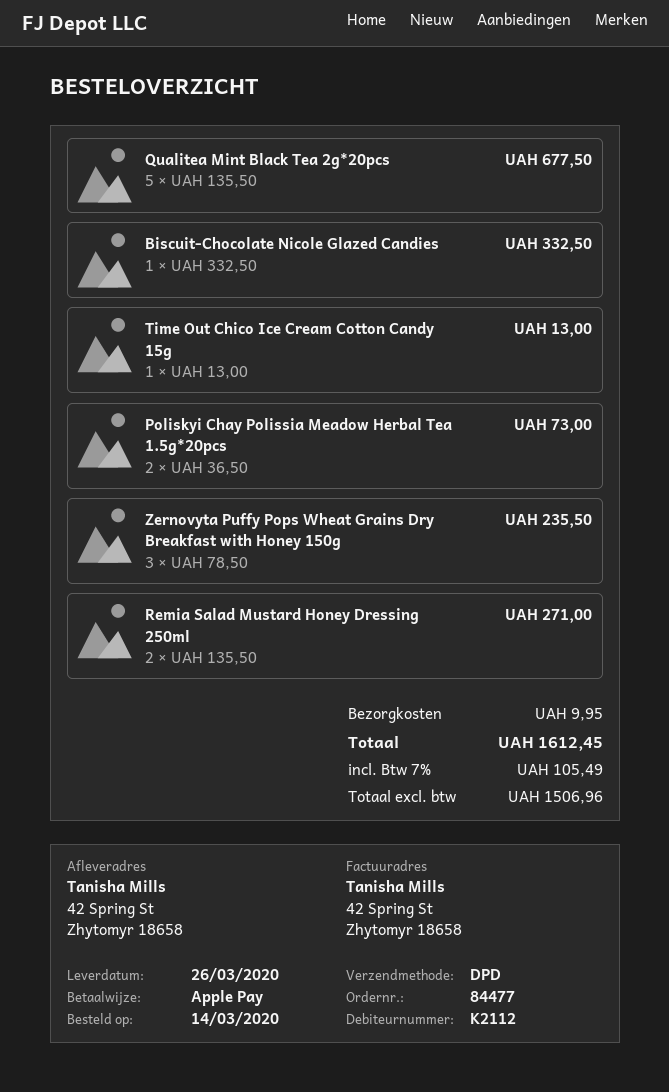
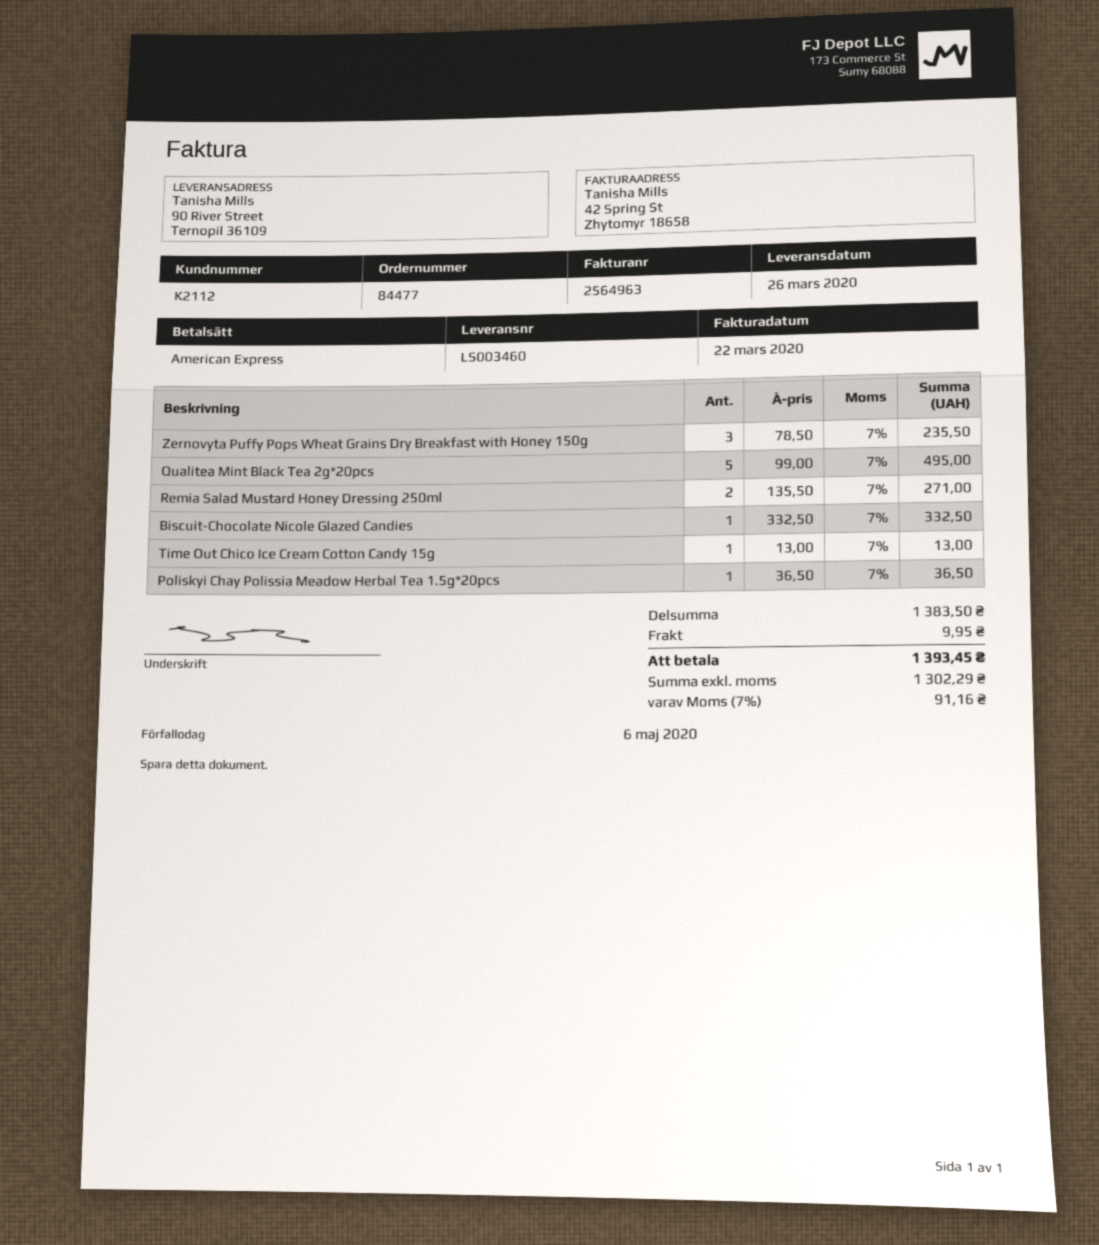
payment method: Apple Pay -> American Express
ship to: 42 Spring St, Zhytomyr 18658 -> 90 River Street, Ternopil 36109
Qualitea Mint Black Tea 2g*20pcs: 5 x 135.50 = 677.50 -> 5 x 99.00 = 495.00
Poliskyi Chay Polissia Meadow Herbal Tea 1.5g*20pcs: 2 x 36.50 = 73.00 -> 1 x 36.50 = 36.50
net: 1506.96 -> 1302.29
tax: 7% = 105.49 -> 7% = 91.16
total: 1612.45 -> 1393.45

